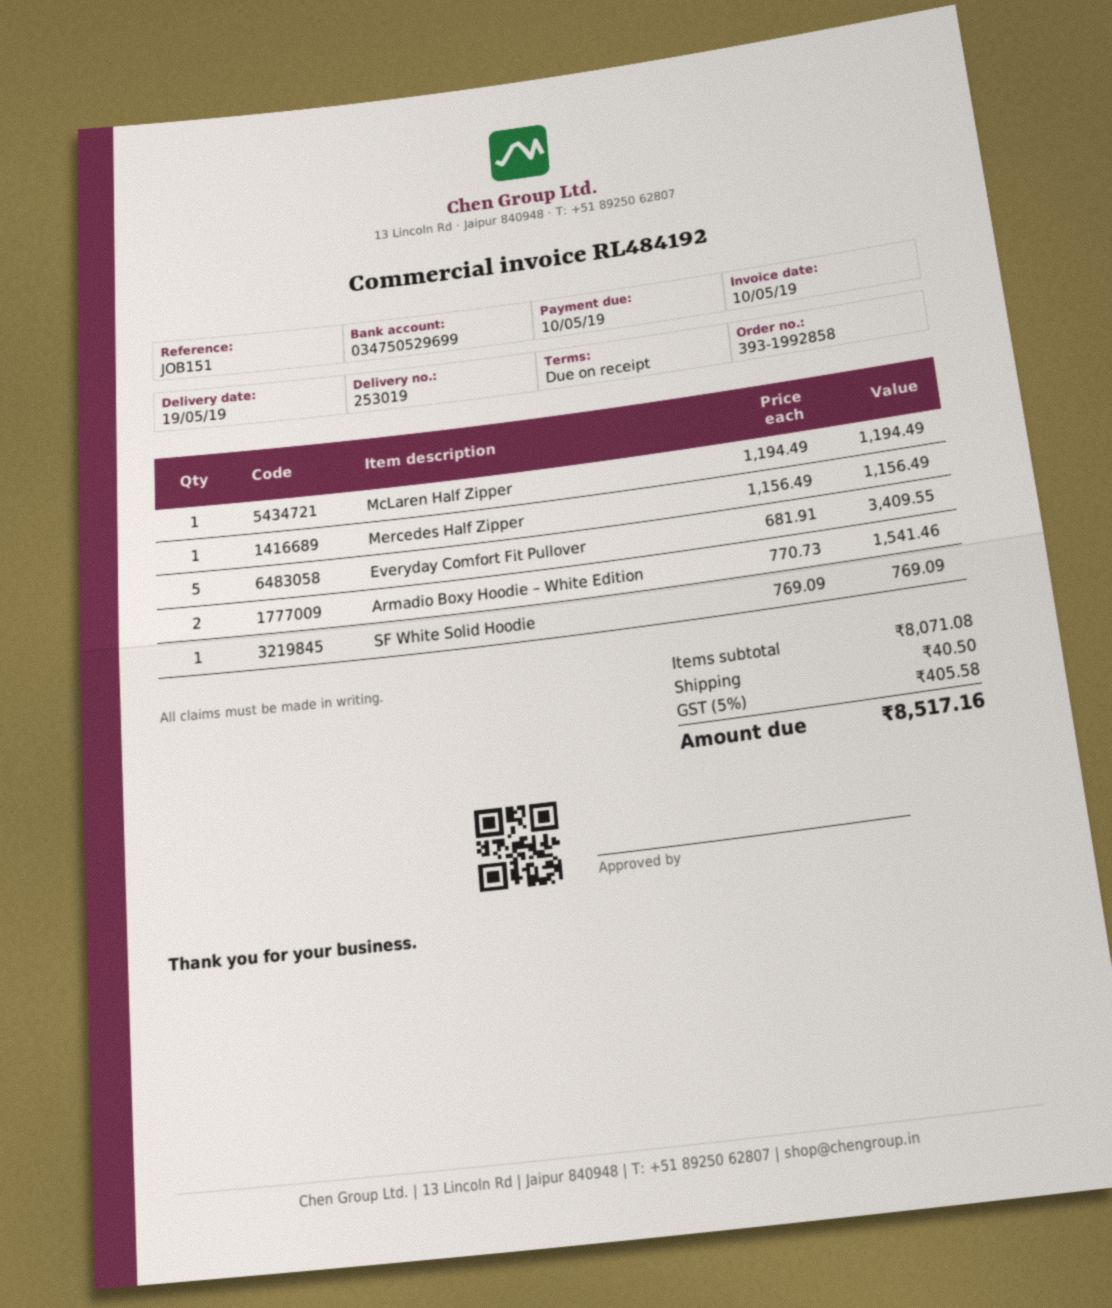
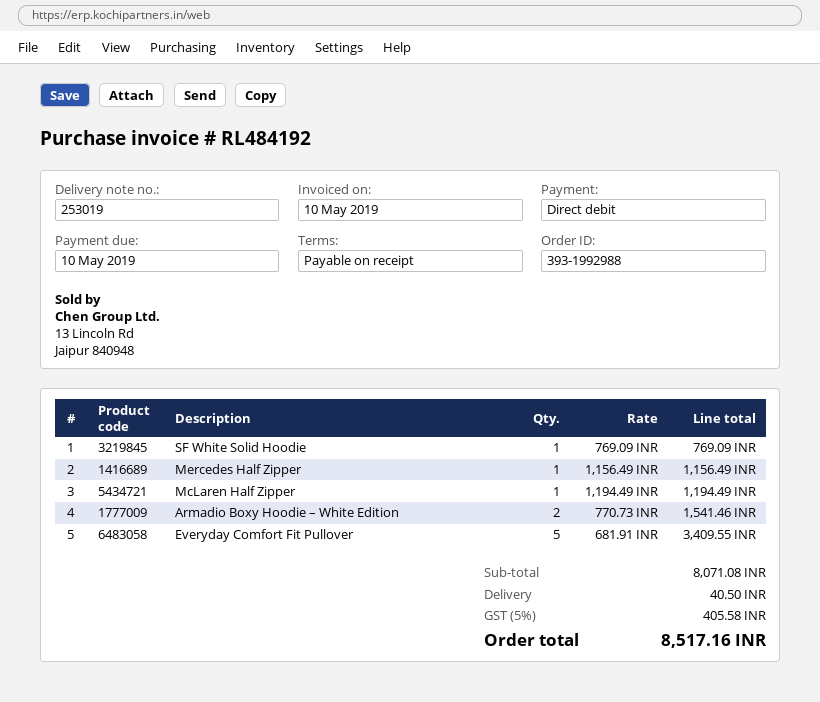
order number: 393-1992858 -> 393-1992988

